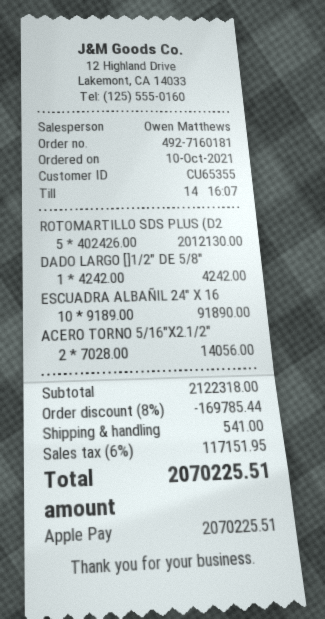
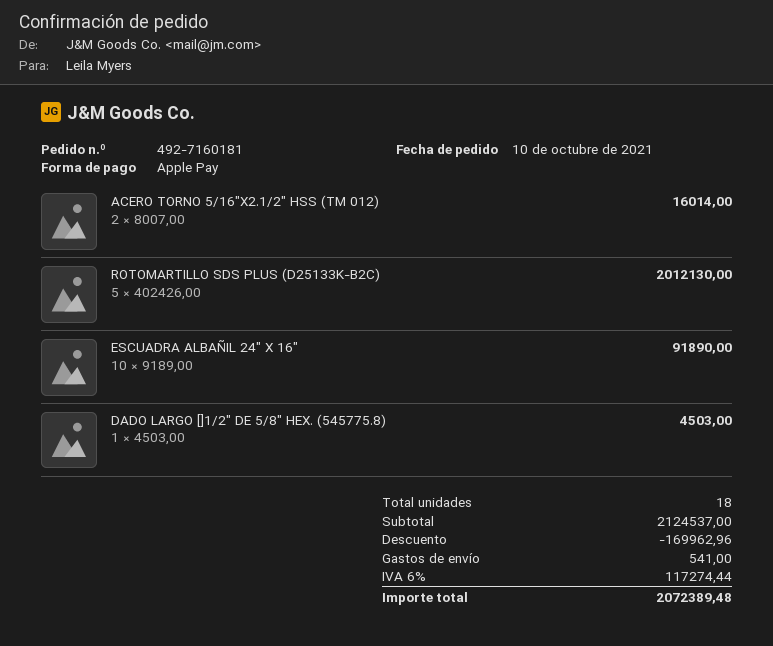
DADO LARGO []1/2″ DE 5/8″: 1 x 4242.00 = 4242.00 -> 1 x 4503.00 = 4503.00
ACERO TORNO 5/16″X2.1/2″: 2 x 7028.00 = 14056.00 -> 2 x 8007.00 = 16014.00
subtotal: 2122318.00 -> 2124537.00
discount: 169785.44 -> 169962.96
tax: 6% = 117151.95 -> 6% = 117274.44
total: 2070225.51 -> 2072389.48

